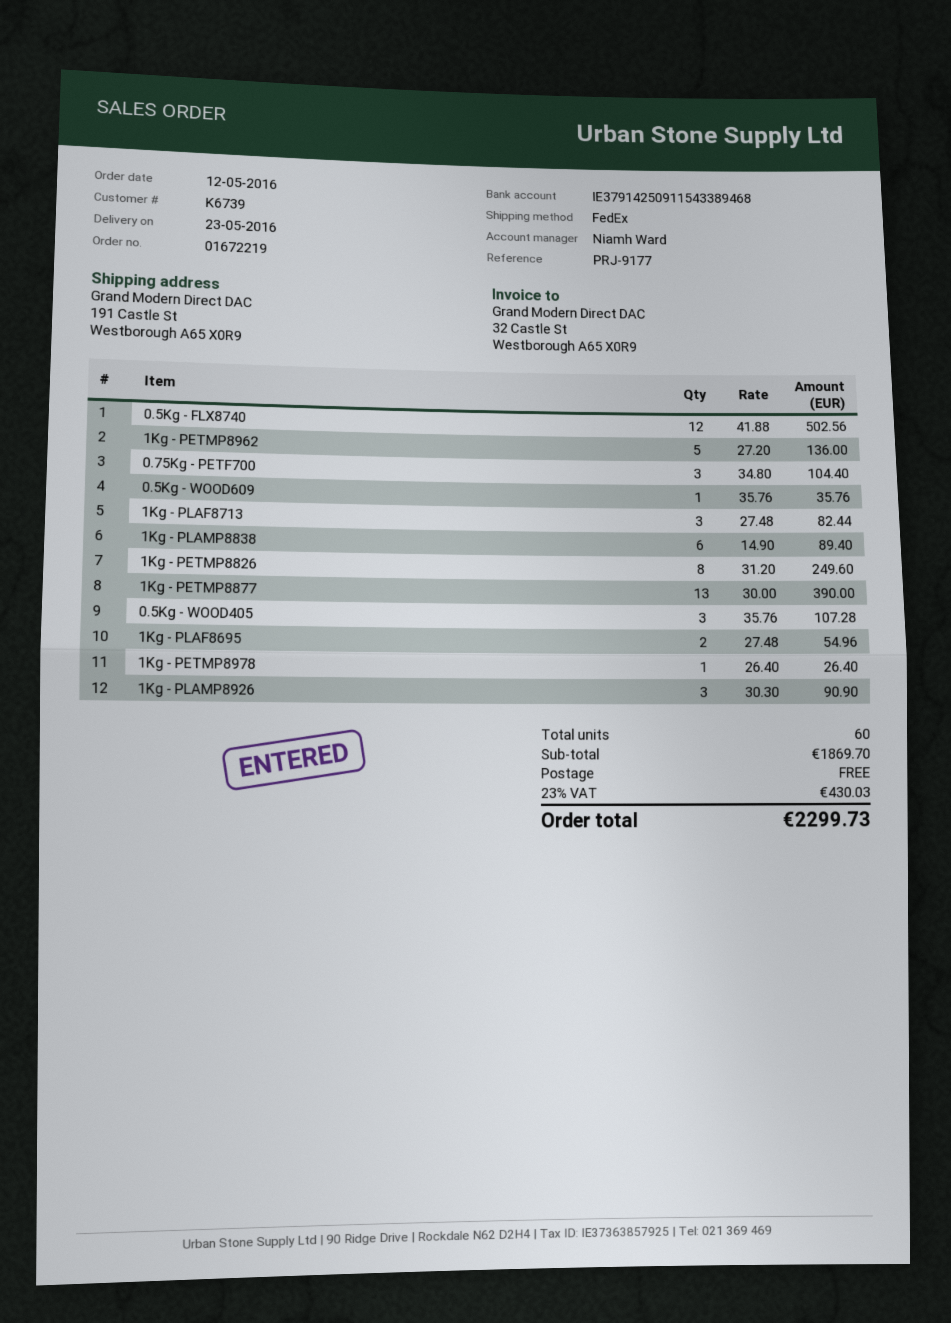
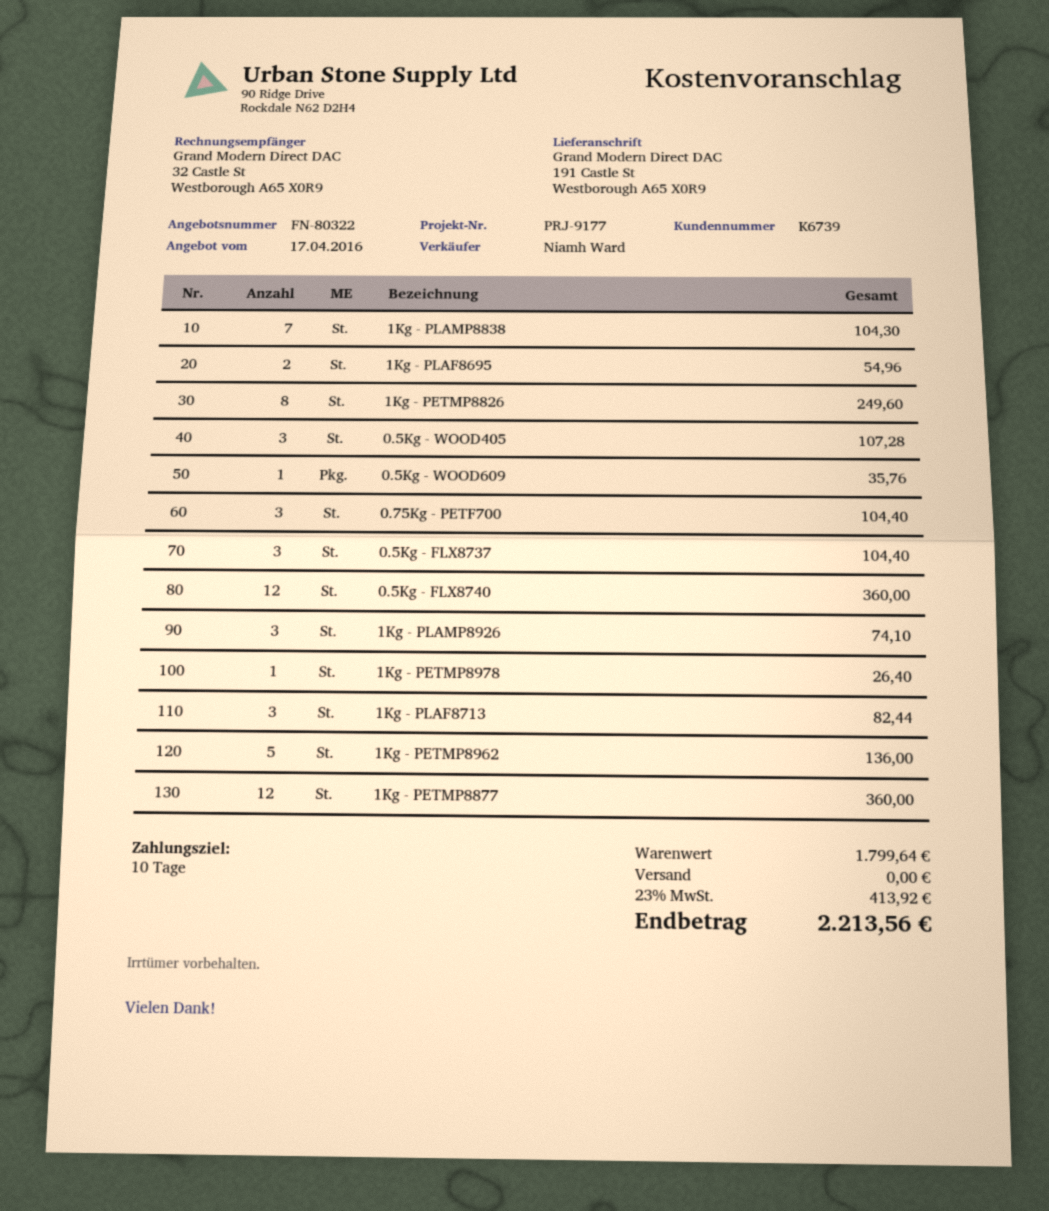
0.5Kg - FLX8740: 12 for 502.56 -> 12 for 360.00
1Kg - PLAMP8838: 6 for 89.40 -> 7 for 104.30
1Kg - PETMP8877: 13 for 390.00 -> 12 for 360.00
1Kg - PLAMP8926: 3 for 90.90 -> 3 for 74.10
0.5Kg - FLX8737: none -> 3 for 104.40
subtotal: 1869.70 -> 1799.64
tax: 23% = 430.03 -> 23% = 413.92
total: 2299.73 -> 2213.56

